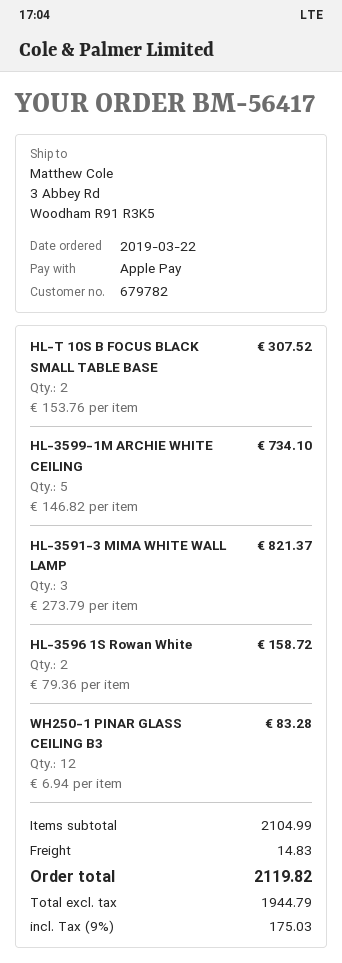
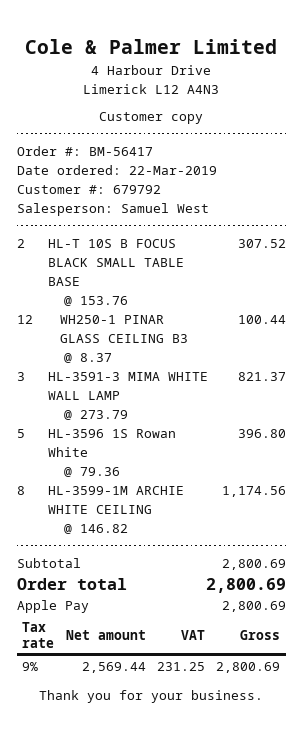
customer number: 679782 -> 679792
HL-3599-1M ARCHIE WHITE CEILING: 5 x 146.82 = 734.10 -> 8 x 146.82 = 1174.56
HL-3596 1S Rowan White: 2 x 79.36 = 158.72 -> 5 x 79.36 = 396.80
WH250-1 PINAR GLASS CEILING B3: 12 x 6.94 = 83.28 -> 12 x 8.37 = 100.44
subtotal: 2104.99 -> 2800.69
shipping: 14.83 -> none
net: 1944.79 -> 2569.44
tax: 9% = 175.03 -> 9% = 231.25
total: 2119.82 -> 2800.69

